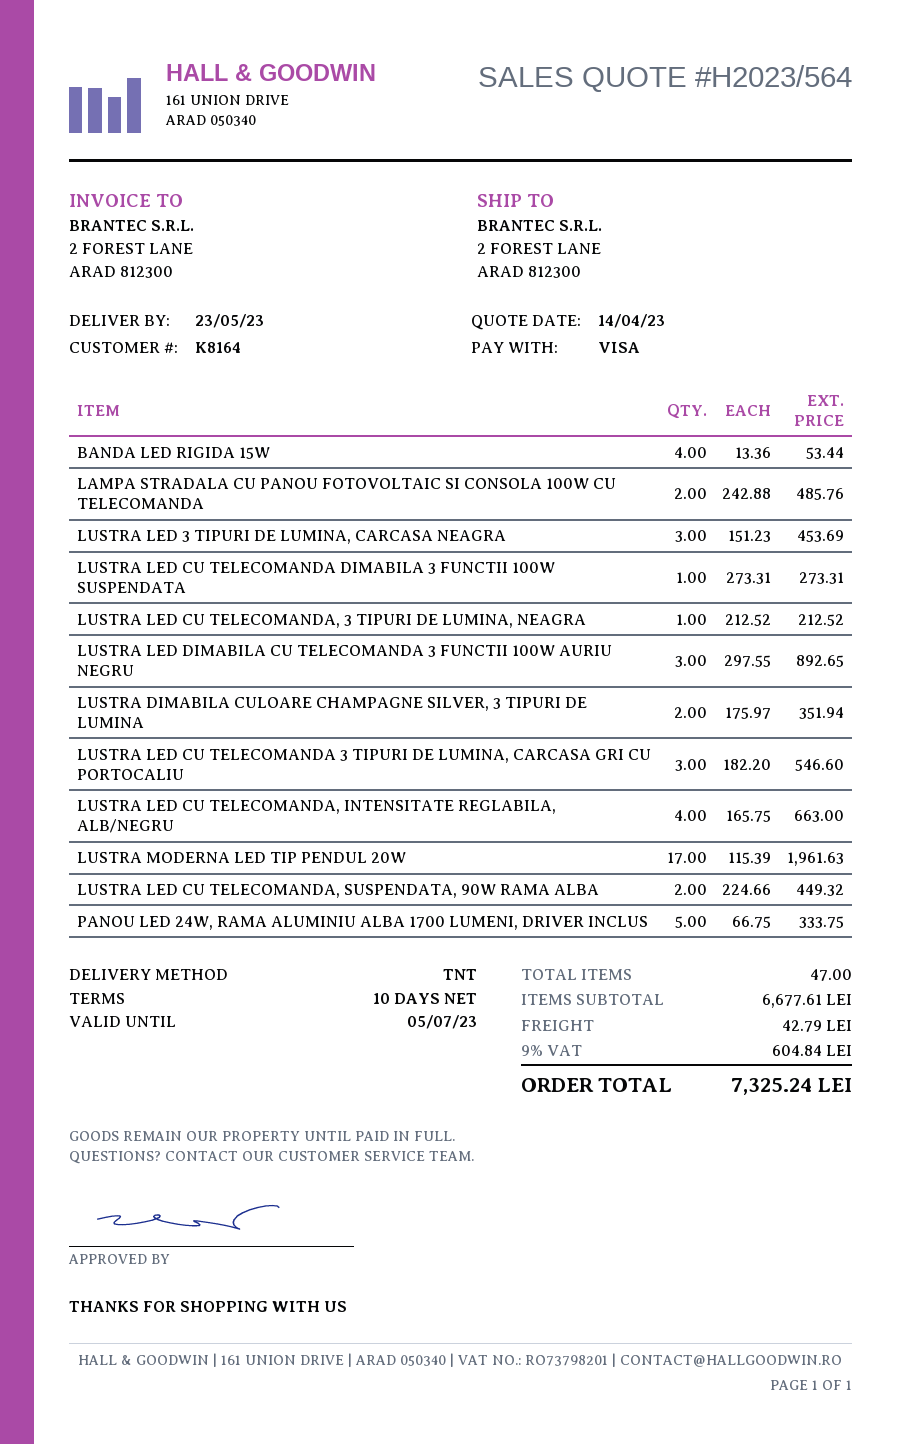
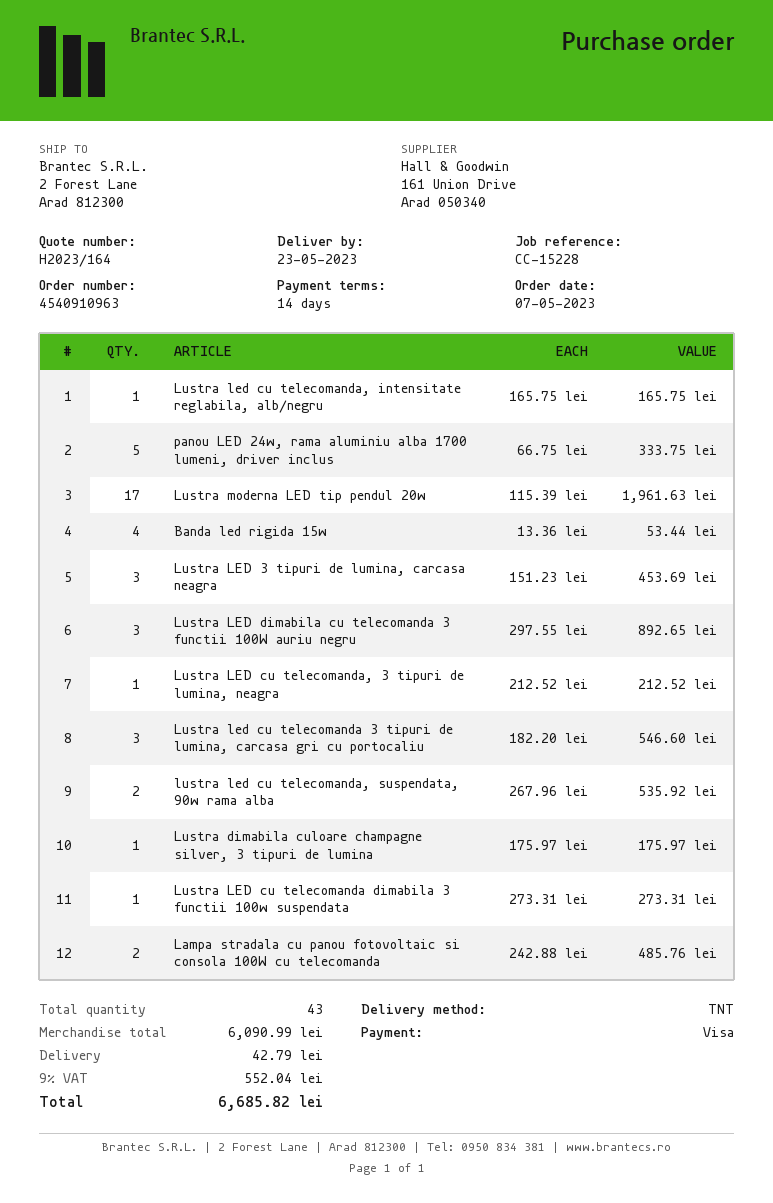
quote number: H2023/564 -> H2023/164
payment terms: 10 days -> 14 days
LUSTRA DIMABILA CULOARE CHAMPAGNE SILVER, 3 TIPURI DE LUMINA: 2 x 175.97 = 351.94 -> 1 x 175.97 = 175.97
LUSTRA LED CU TELECOMANDA, INTENSITATE REGLABILA, ALB/NEGRU: 4 x 165.75 = 663.00 -> 1 x 165.75 = 165.75
LUSTRA LED CU TELECOMANDA, SUSPENDATA, 90W RAMA ALBA: 2 x 224.66 = 449.32 -> 2 x 267.96 = 535.92
total quantity: 47 -> 43
subtotal: 6677.61 -> 6090.99
tax: 9% = 604.84 -> 9% = 552.04
total: 7325.24 -> 6685.82

